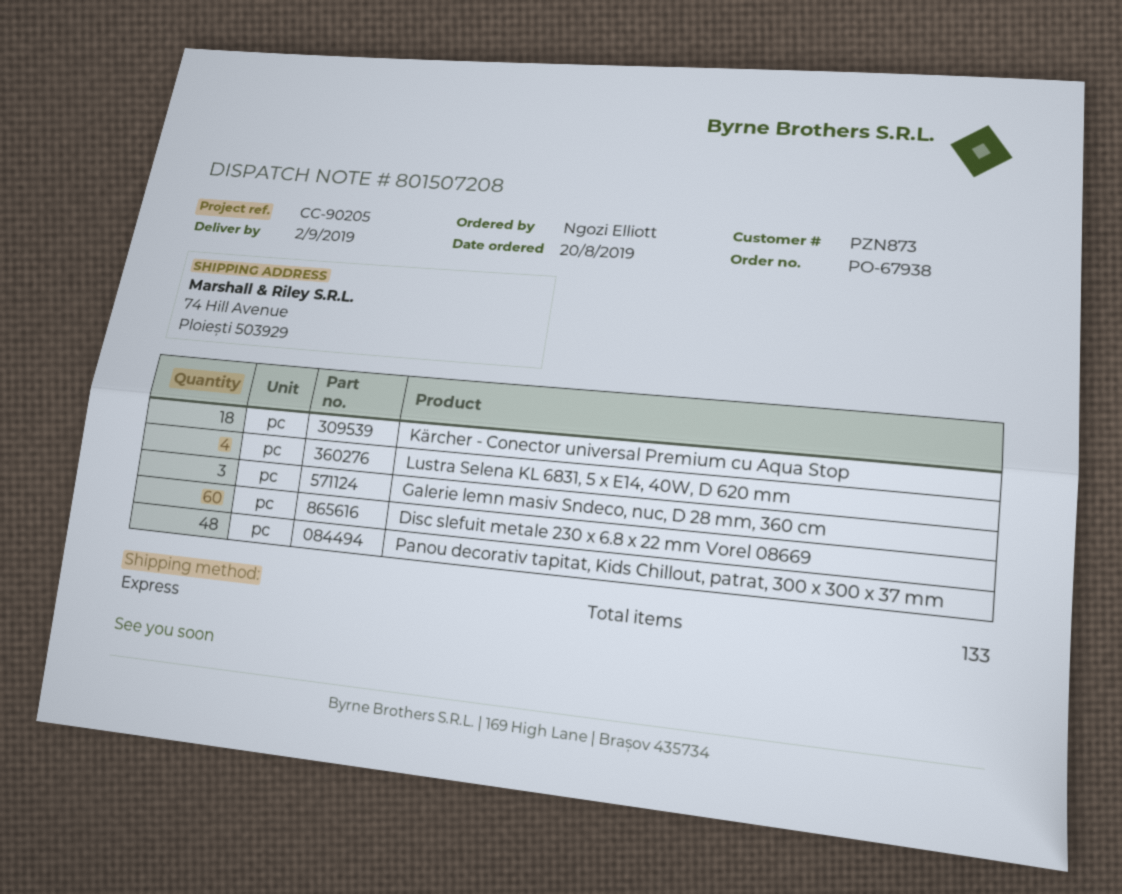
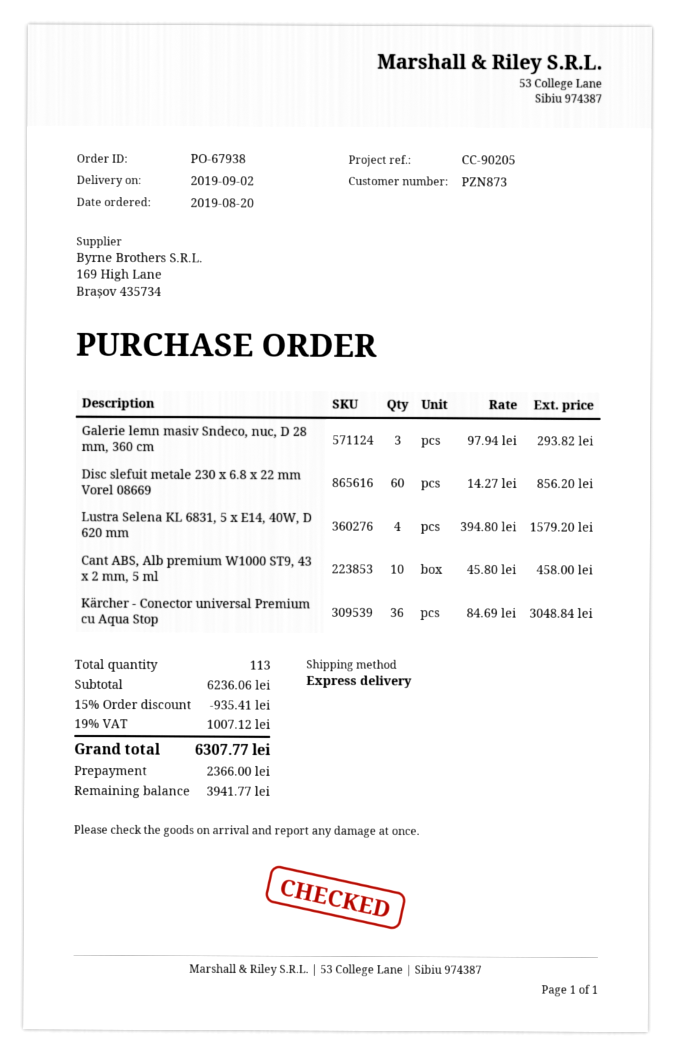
Kärcher - Conector universal Premium cu Aqua Stop: 18 -> 36
Panou decorativ tapitat, Kids Chillout, patrat, 300 x 300 x 37 mm: 48 -> none
Cant ABS, Alb premium W1000 ST9, 43 x 2 mm, 5 ml: none -> 10
total quantity: 133 -> 113

